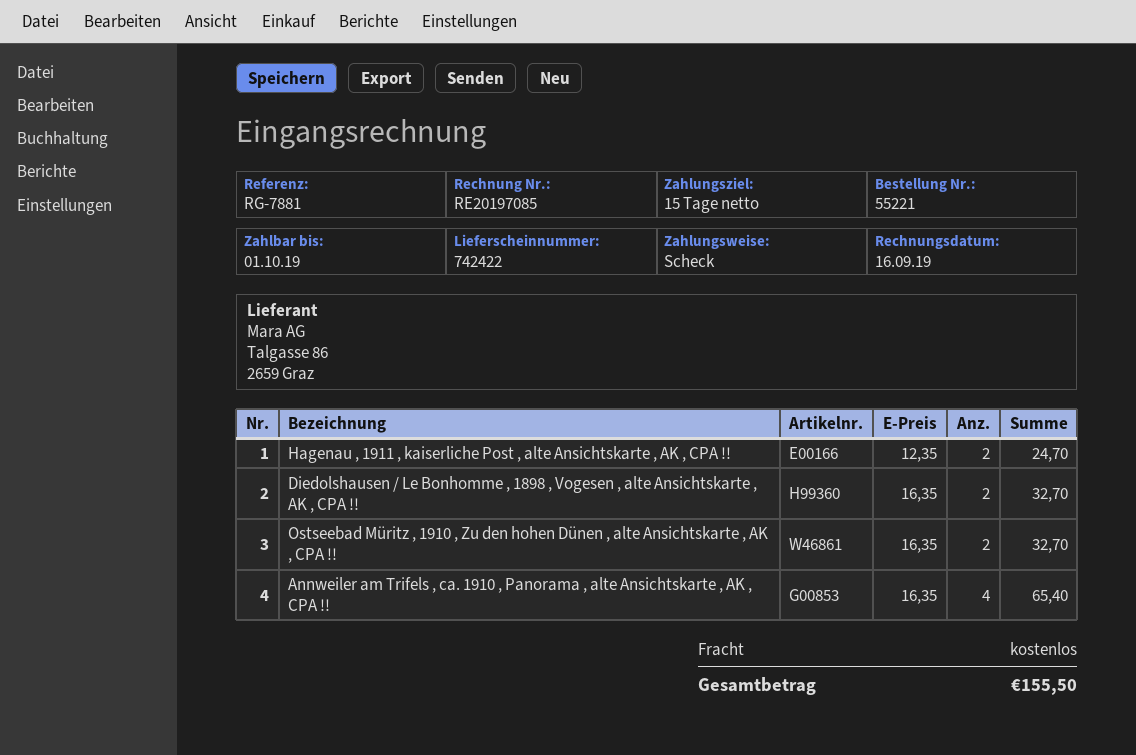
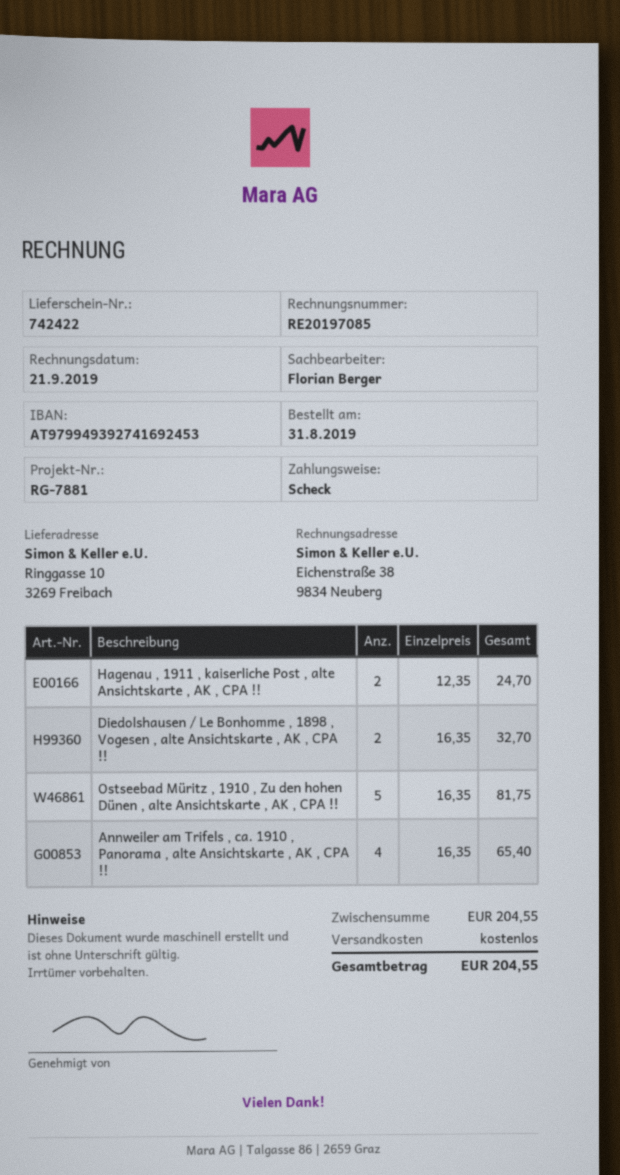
invoice date: 2019-09-16 -> 2019-09-21
Ostseebad Müritz , 1910 , Zu den hohen Dünen , alte Ansichtskarte , AK , CPA !!: 2 x 16.35 = 32.70 -> 5 x 16.35 = 81.75
total: 155.50 -> 204.55

